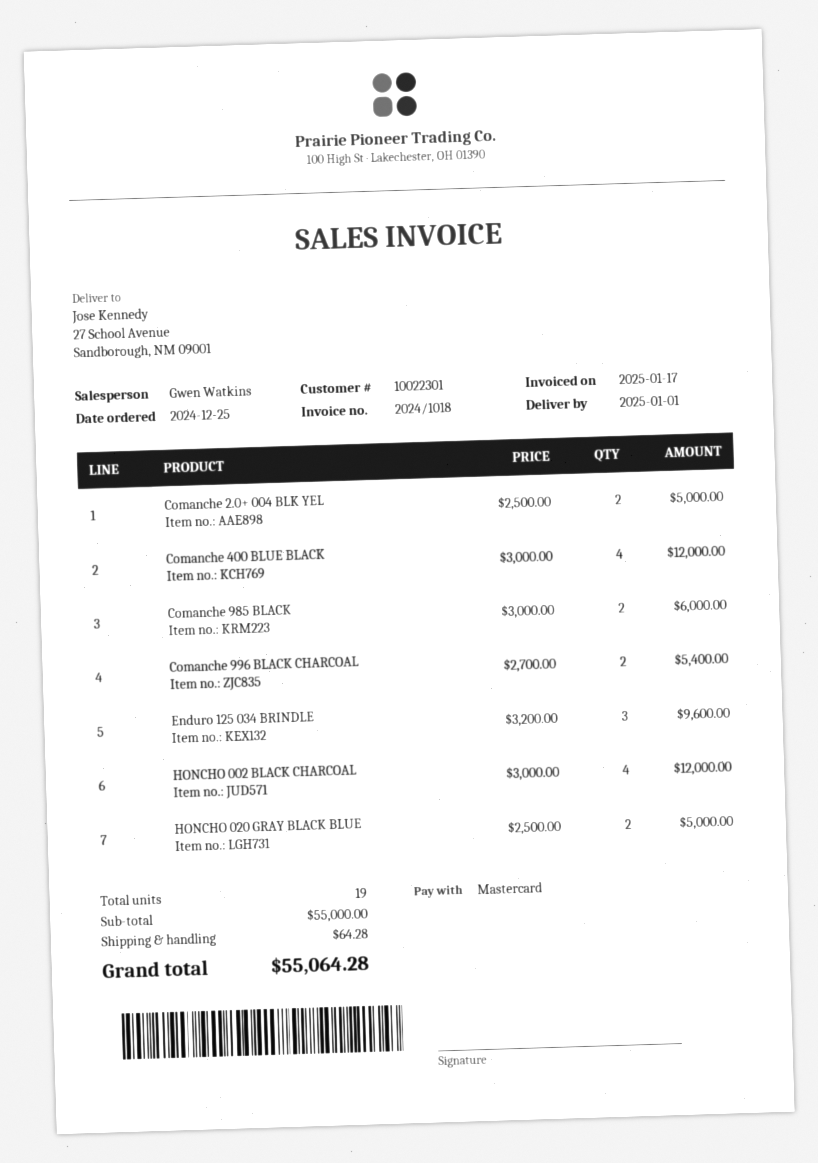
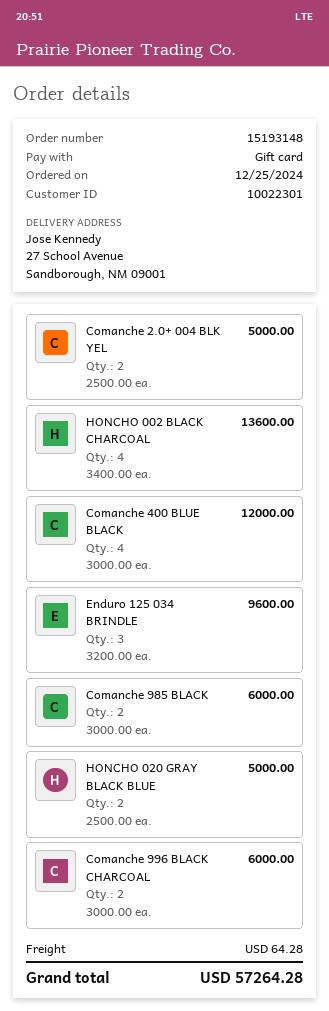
payment method: Mastercard -> gift card
Comanche 996 BLACK CHARCOAL: 2 x 2700.00 = 5400.00 -> 2 x 3000.00 = 6000.00
HONCHO 002 BLACK CHARCOAL: 4 x 3000.00 = 12000.00 -> 4 x 3400.00 = 13600.00
total: 55064.28 -> 57264.28

